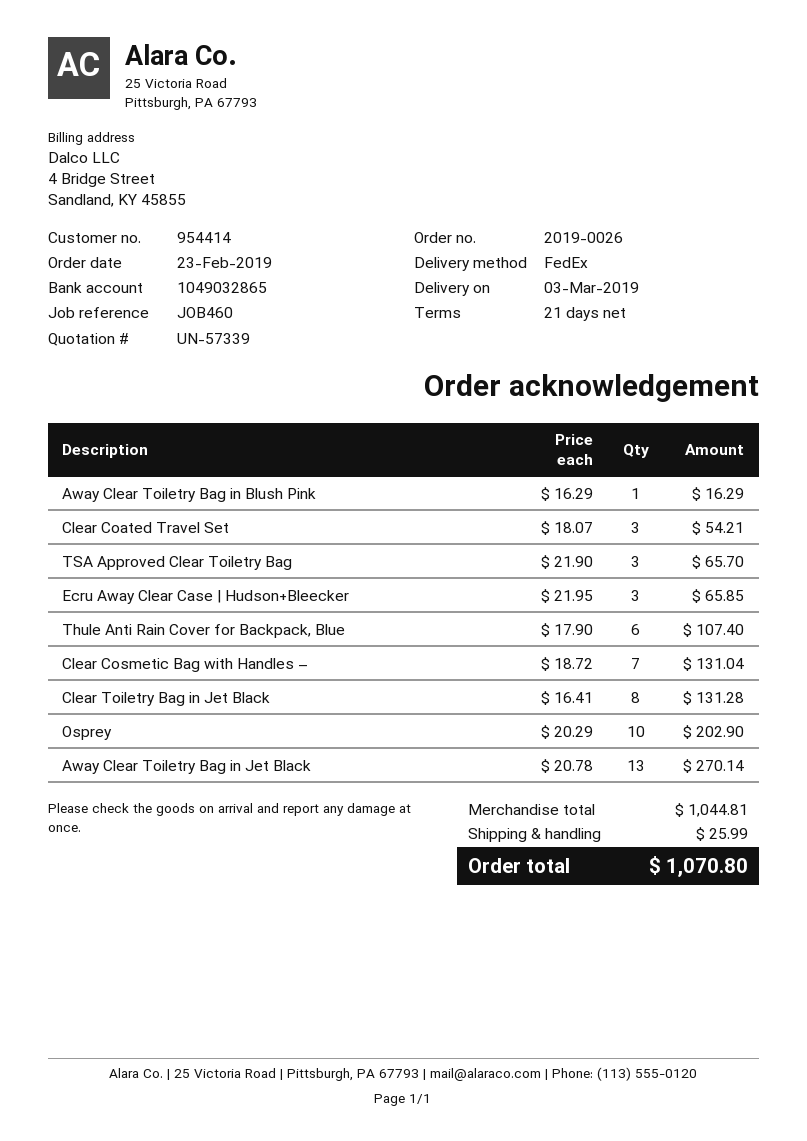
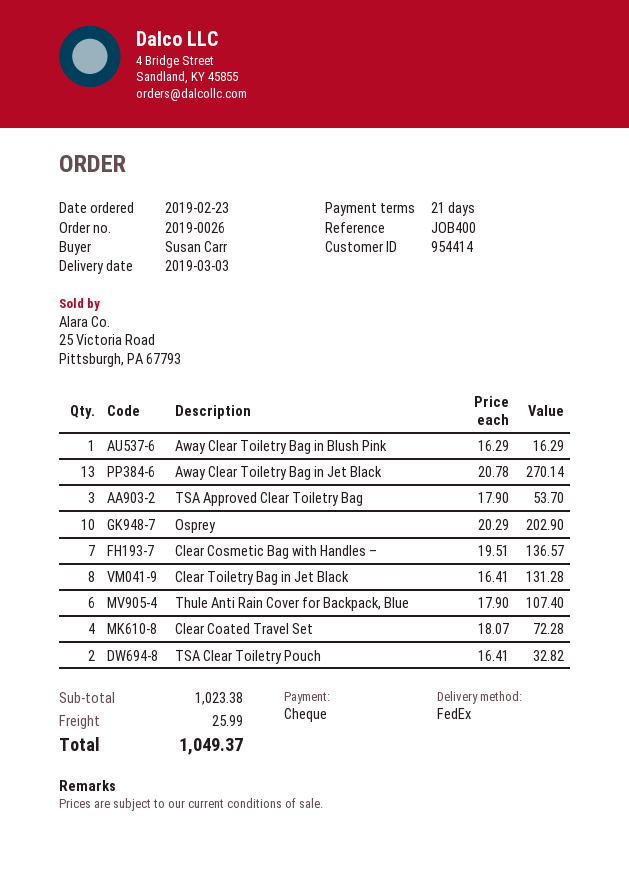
reference: JOB460 -> JOB400
Clear Coated Travel Set: 3 x 18.07 = 54.21 -> 4 x 18.07 = 72.28
TSA Approved Clear Toiletry Bag: 3 x 21.90 = 65.70 -> 3 x 17.90 = 53.70
Ecru Away Clear Case | Hudson+Bleecker: 3 x 21.95 = 65.85 -> none
Clear Cosmetic Bag with Handles –: 7 x 18.72 = 131.04 -> 7 x 19.51 = 136.57
TSA Clear Toiletry Pouch: none -> 2 x 16.41 = 32.82
subtotal: 1044.81 -> 1023.38
total: 1070.80 -> 1049.37

